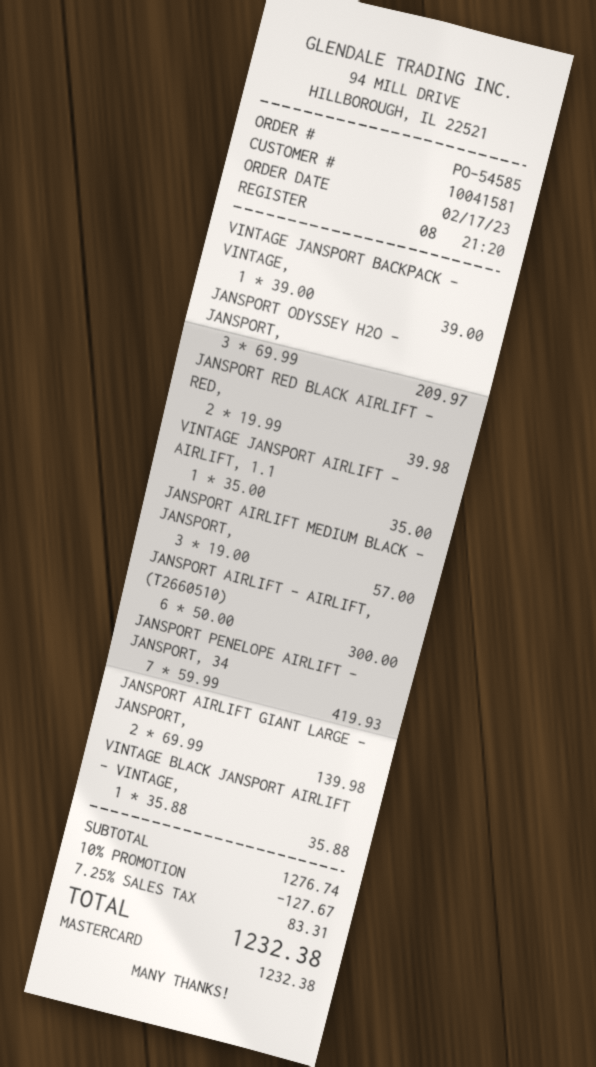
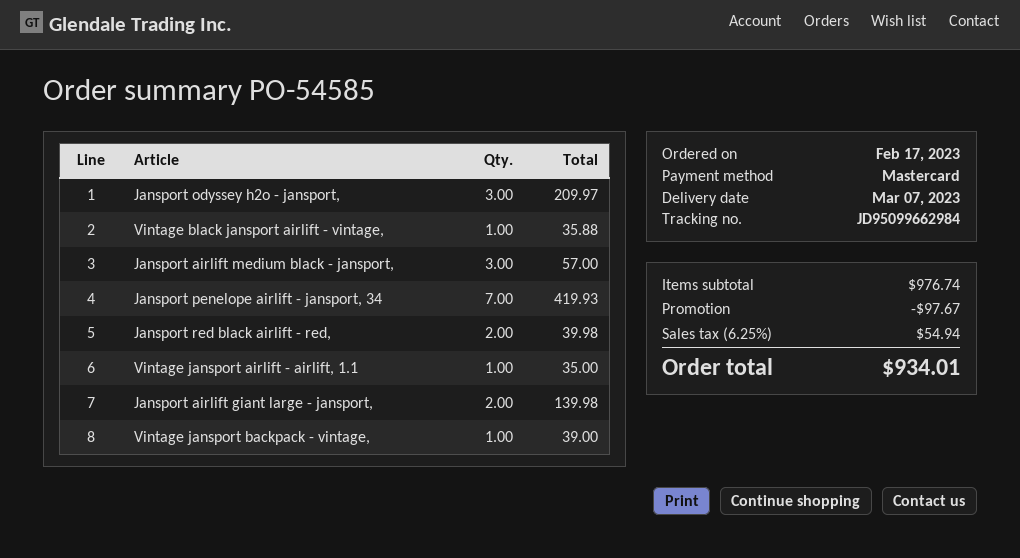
JANSPORT AIRLIFT - AIRLIFT, (T2660510): 6 for 300.00 -> none
subtotal: 1276.74 -> 976.74
discount: 127.67 -> 97.67
tax: 7.25% = 83.31 -> 6.25% = 54.94
total: 1232.38 -> 934.01

